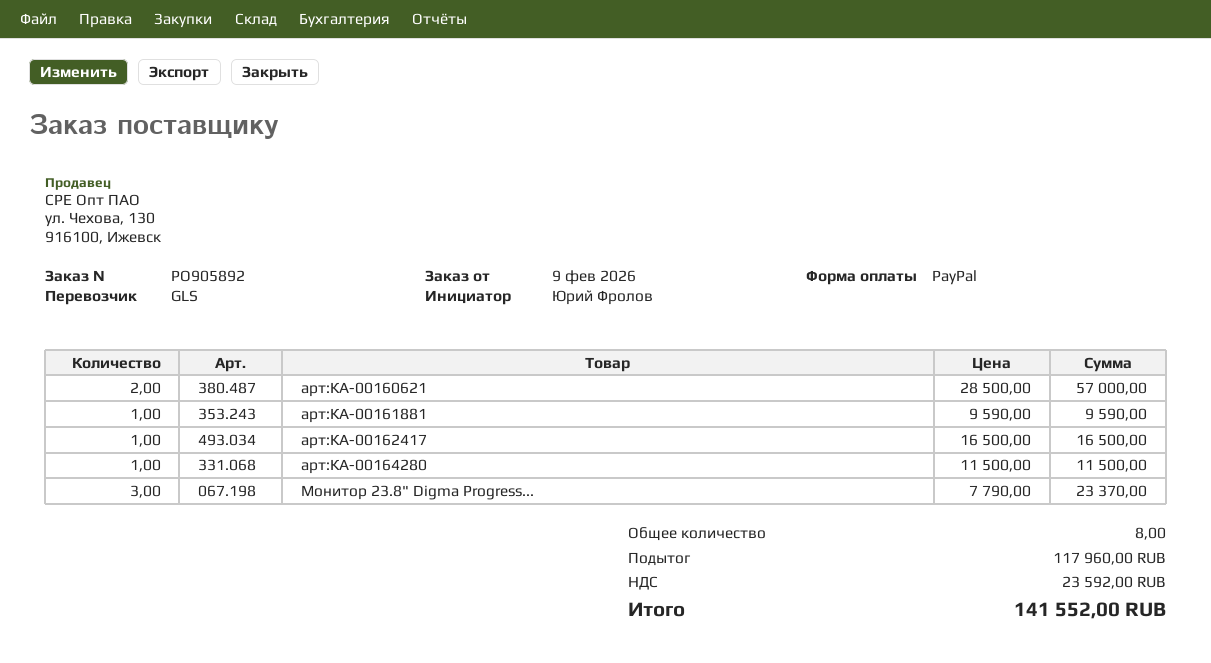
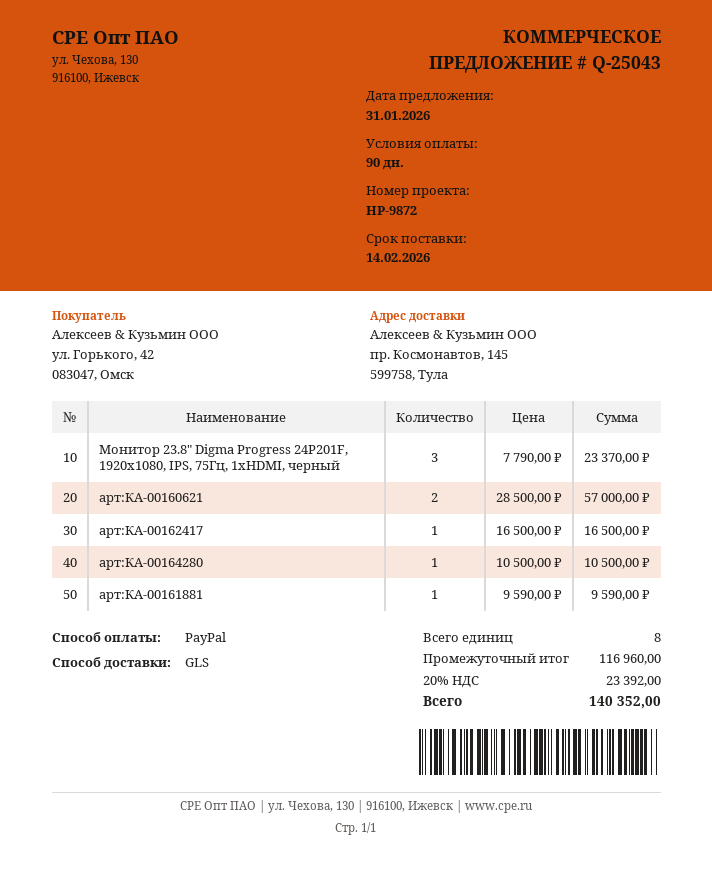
арт:КА-00164280: 1 x 11500.00 = 11500.00 -> 1 x 10500.00 = 10500.00
subtotal: 117960.00 -> 116960.00
tax: 23592.00 -> 23392.00
total: 141552.00 -> 140352.00

